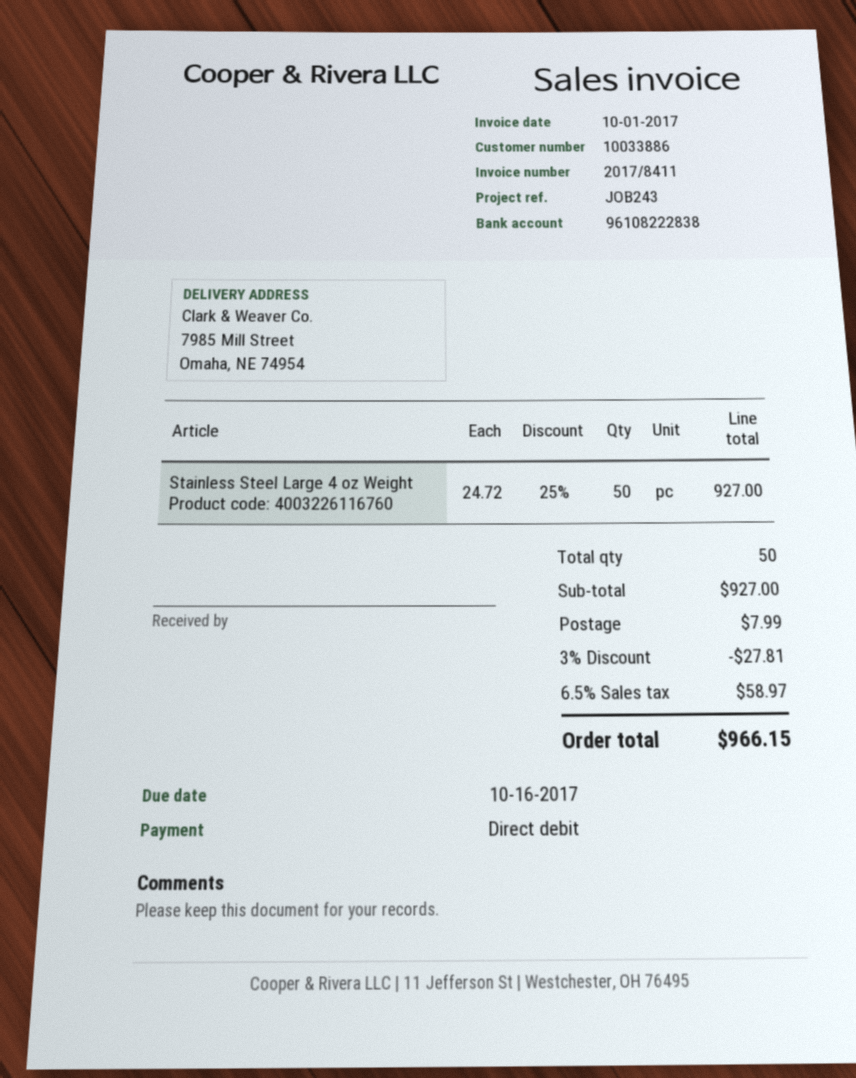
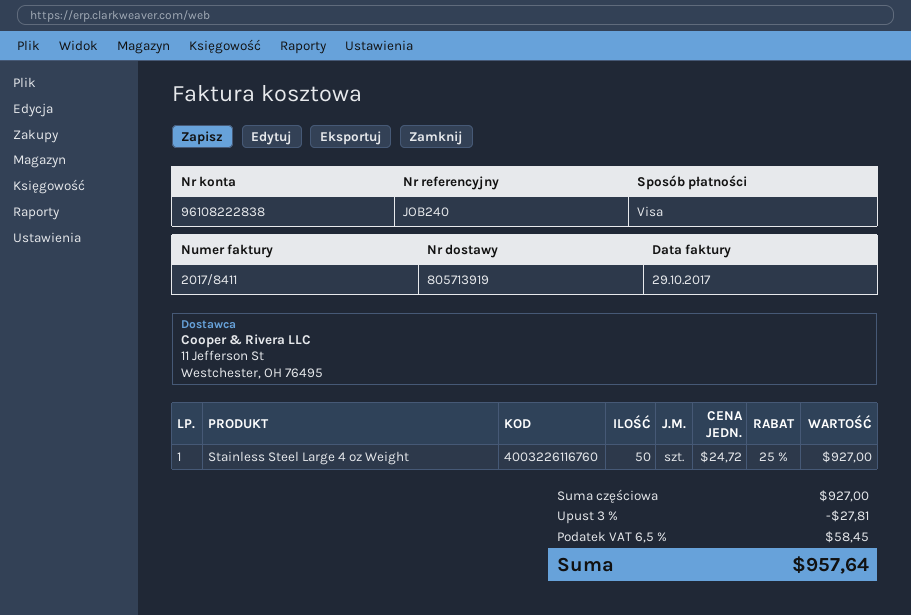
invoice date: 2017-10-01 -> 2017-10-29
reference: JOB243 -> JOB240
payment method: direct debit -> Visa
shipping: 7.99 -> none
tax: 6.5% = 58.97 -> 6.5% = 58.45
total: 966.15 -> 957.64

